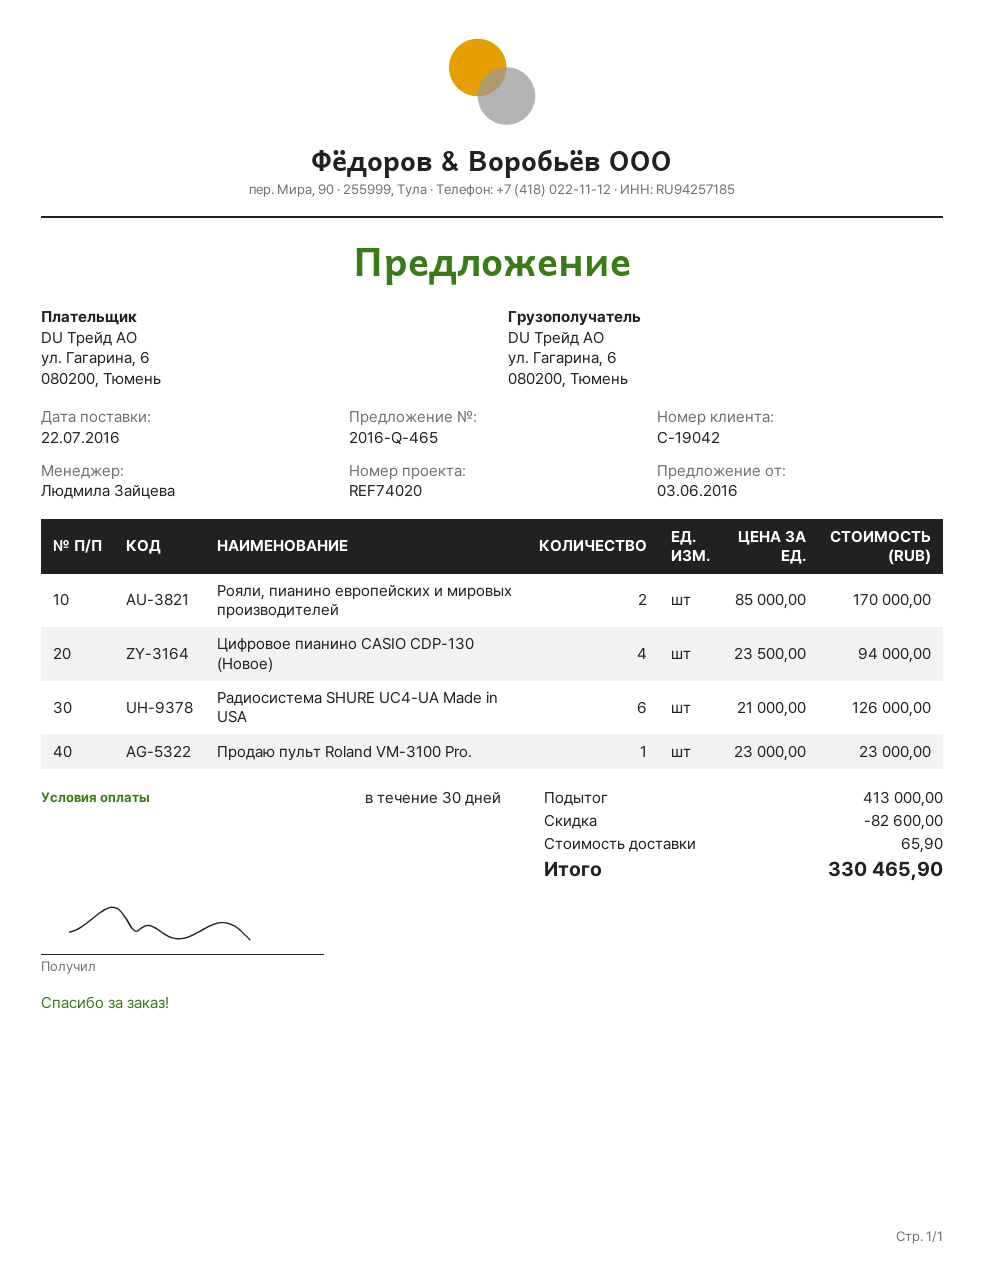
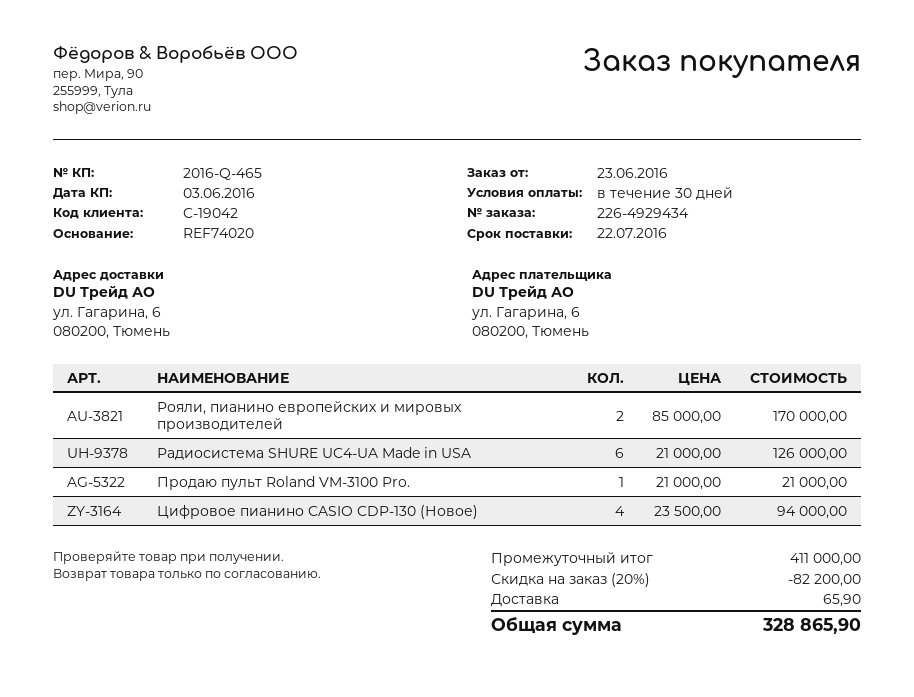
Продаю пульт Roland VM-3100 Pro.: 1 x 23000.00 = 23000.00 -> 1 x 21000.00 = 21000.00
subtotal: 413000.00 -> 411000.00
discount: 82600.00 -> 82200.00
total: 330465.90 -> 328865.90

